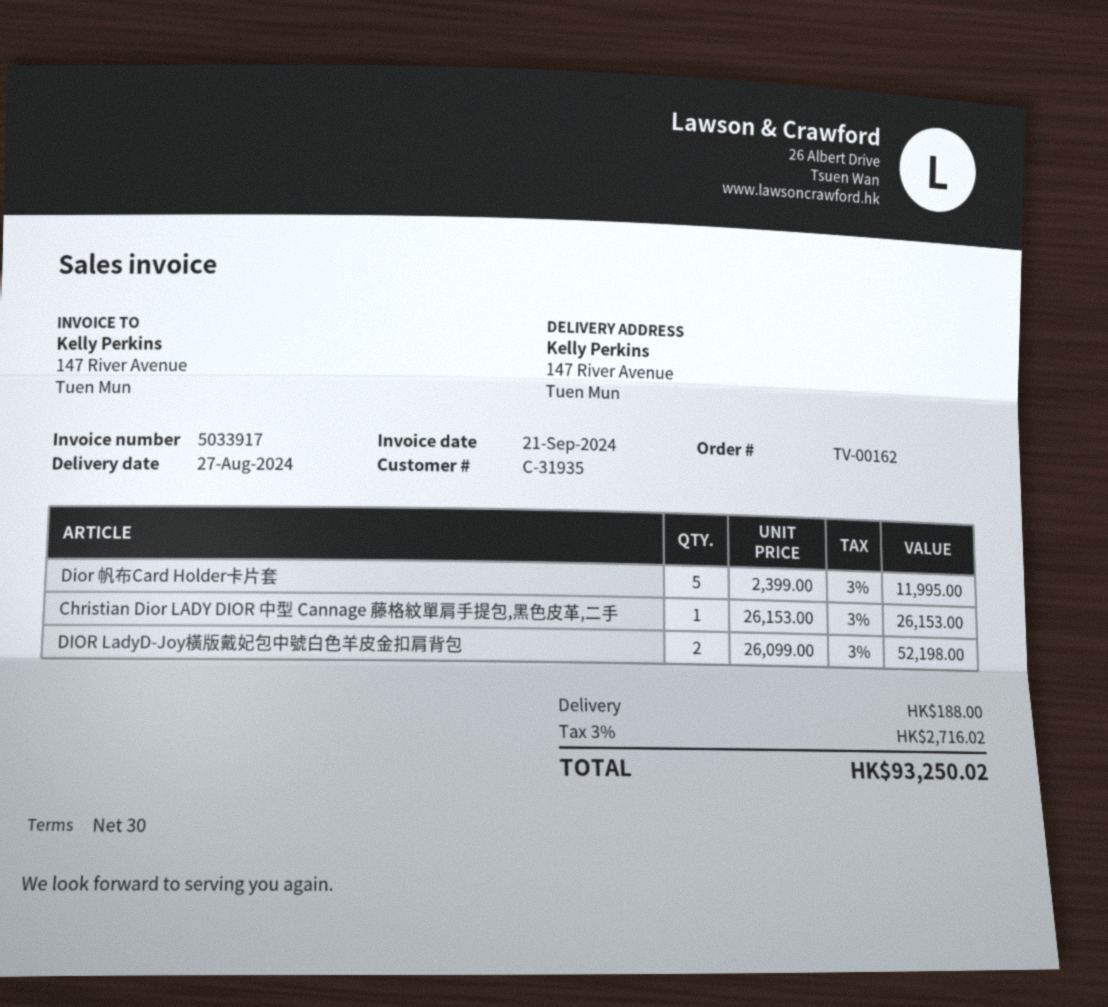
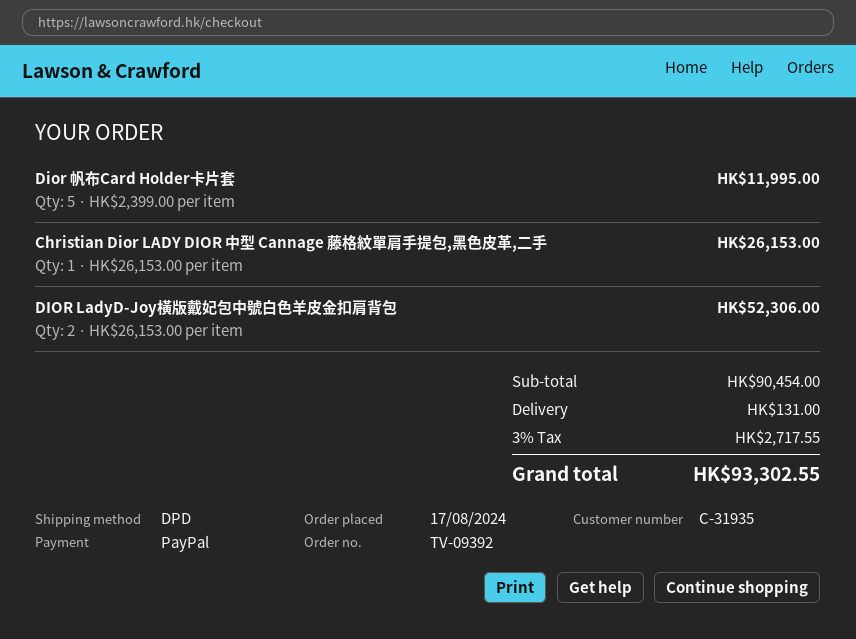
order number: TV-00162 -> TV-09392
DIOR LadyD-Joy橫版戴妃包中號白色羊皮金扣肩背包: 2 x 26099.00 = 52198.00 -> 2 x 26153.00 = 52306.00
shipping: 188.00 -> 131.00
tax: 3% = 2716.02 -> 3% = 2717.55
total: 93250.02 -> 93302.55

